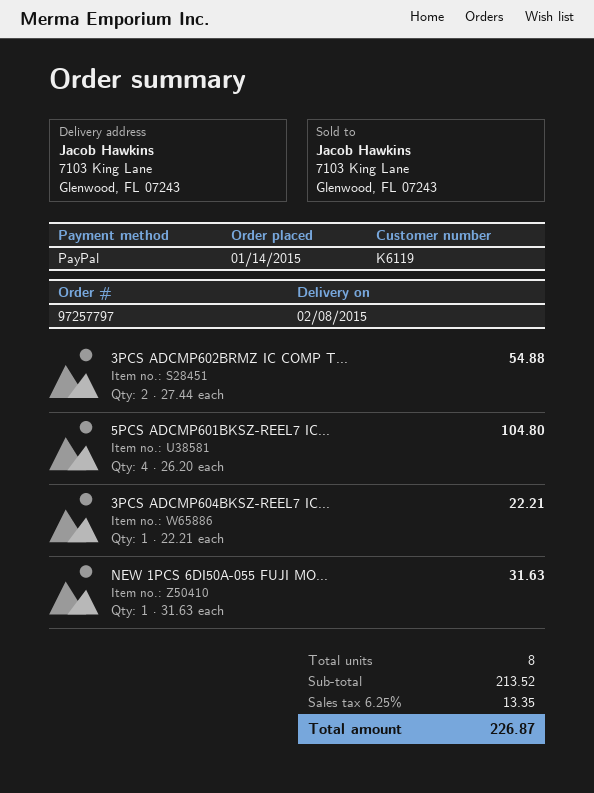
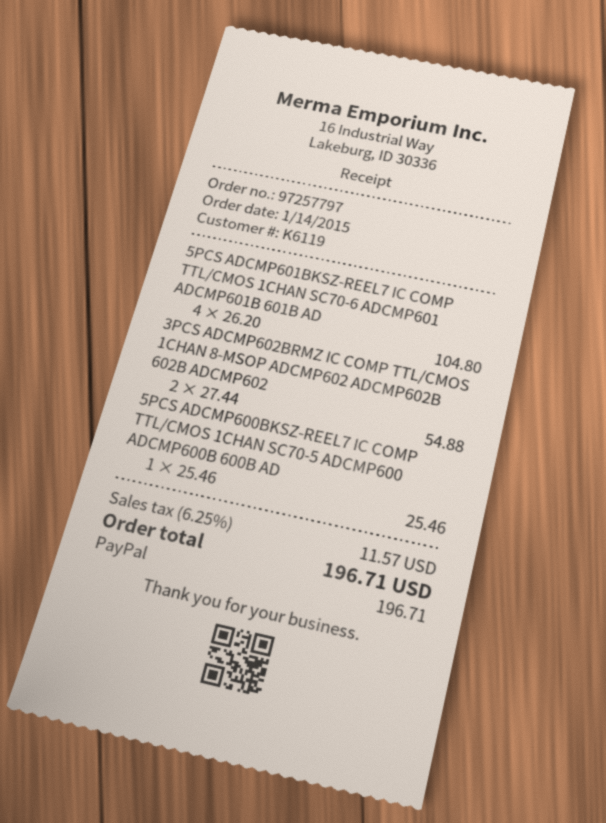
3PCS ADCMP604BKSZ-REEL7 IC...: 1 x 22.21 = 22.21 -> none
NEW 1PCS 6DI50A-055 FUJI MO...: 1 x 31.63 = 31.63 -> none
5PCS ADCMP600BKSZ-REEL7 IC COMP TTL/CMOS 1CHAN SC70-5 ADCMP600 ADCMP600B 600B AD: none -> 1 x 25.46 = 25.46
tax: 6.25% = 13.35 -> 6.25% = 11.57
total: 226.87 -> 196.71

